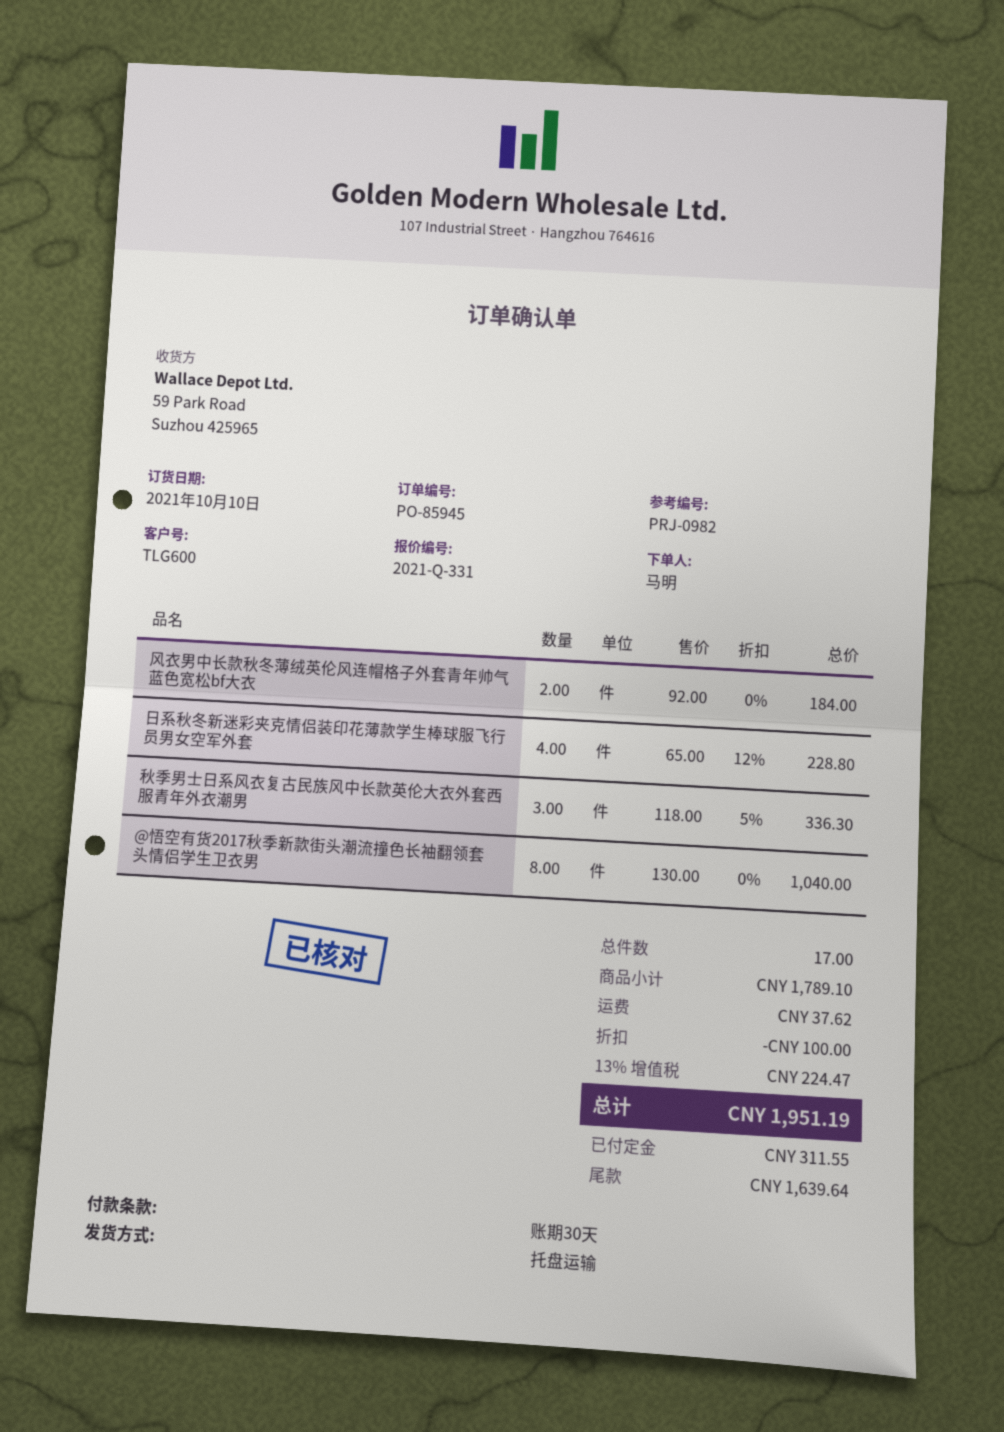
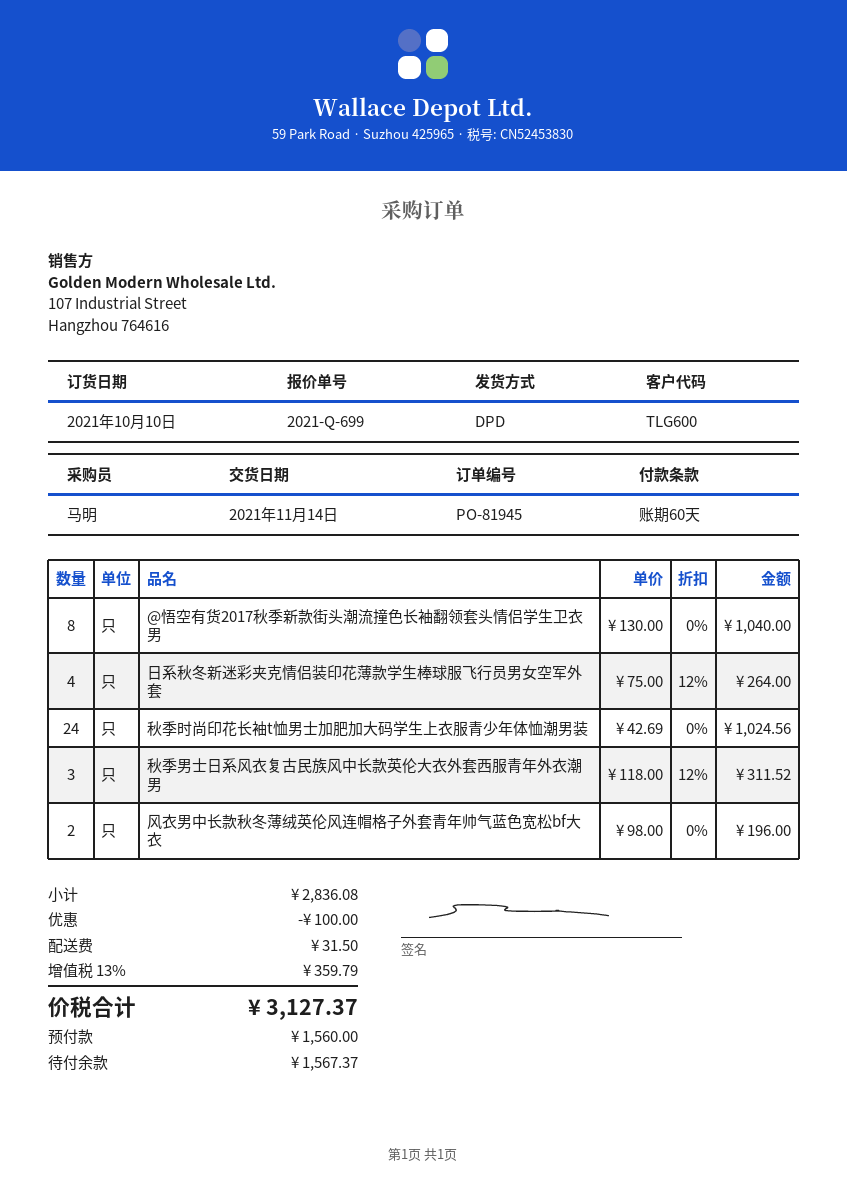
quote number: 2021-Q-331 -> 2021-Q-699
order number: PO-85945 -> PO-81945
payment terms: 30 days -> 60 days
shipping method: pallet freight -> DPD
风衣男中长款秋冬薄绒英伦风连帽格子外套青年帅气蓝色宽松bf大衣: 2 x 92.00 = 184.00 -> 2 x 98.00 = 196.00
日系秋冬新迷彩夹克情侣装印花薄款学生棒球服飞行员男女空军外套: 4 x 65.00 - 12% = 228.80 -> 4 x 75.00 - 12% = 264.00
秋季男士日系风衣复古民族风中长款英伦大衣外套西服青年外衣潮男: 3 x 118.00 - 5% = 336.30 -> 3 x 118.00 - 12% = 311.52
秋季时尚印花长袖t恤男士加肥加大码学生上衣服青少年体恤潮男装: none -> 24 x 42.69 = 1024.56
subtotal: 1789.10 -> 2836.08
shipping: 37.62 -> 31.50
tax: 13% = 224.47 -> 13% = 359.79
total: 1951.19 -> 3127.37
deposit: 311.55 -> 1560.00
balance: 1639.64 -> 1567.37

